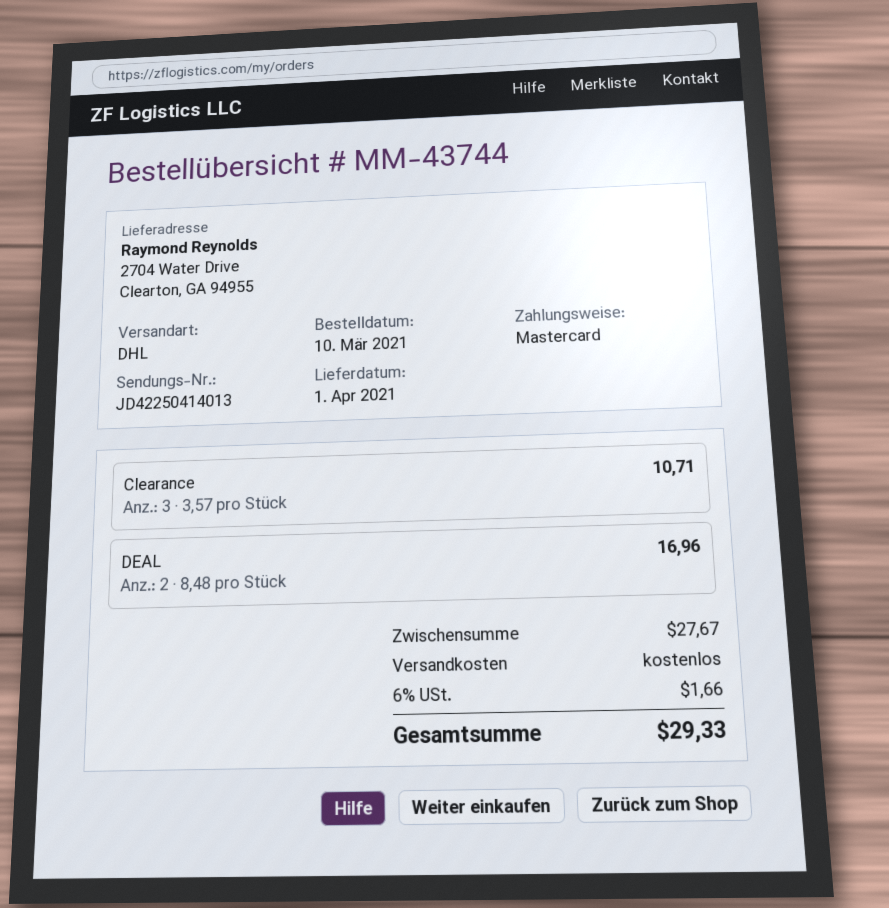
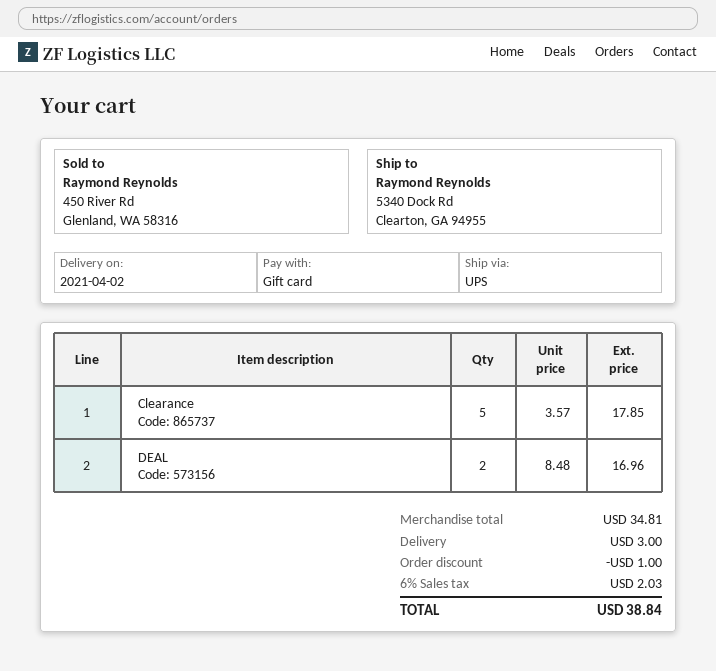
delivery date: 2021-04-01 -> 2021-04-02
payment method: Mastercard -> gift card
shipping method: DHL -> UPS
ship to: 2704 Water Drive, Clearton, GA 94955 -> 5340 Dock Rd, Clearton, GA 94955
Clearance: 3 x 3.57 = 10.71 -> 5 x 3.57 = 17.85
subtotal: 27.67 -> 34.81
discount: none -> 1.00
shipping: 0.00 -> 3.00
tax: 6% = 1.66 -> 6% = 2.03
total: 29.33 -> 38.84

